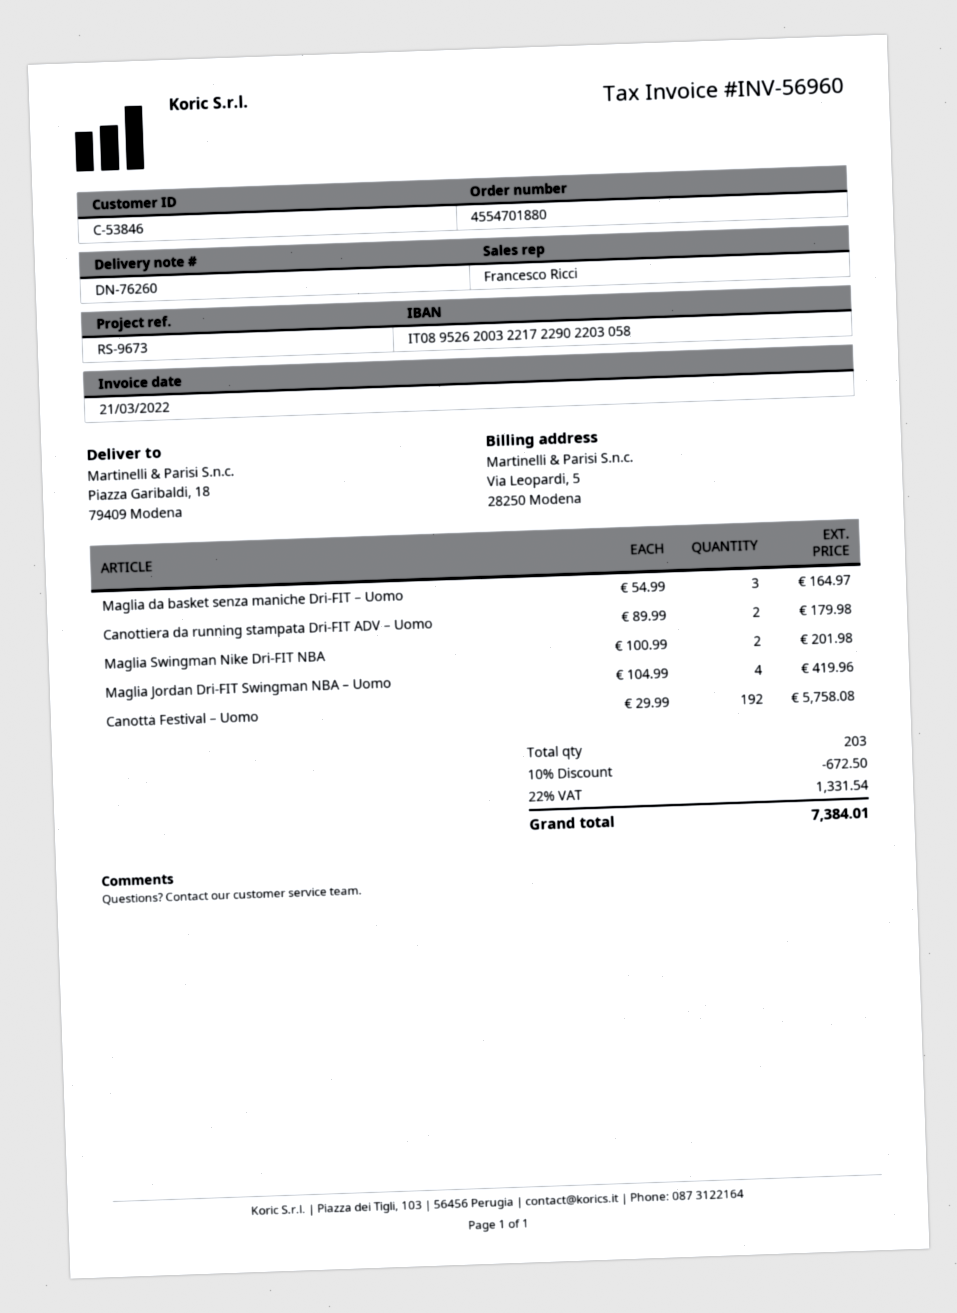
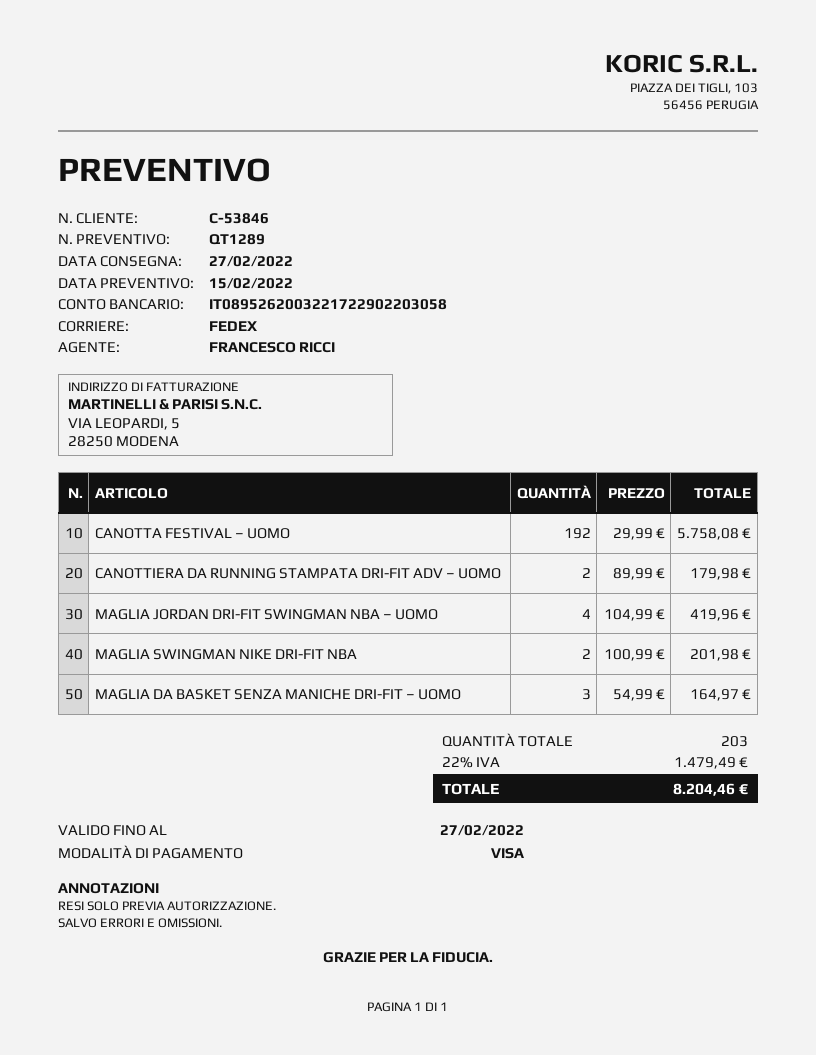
discount: 10% = 672.50 -> none
tax: 22% = 1331.54 -> 22% = 1479.49
total: 7384.01 -> 8204.46

